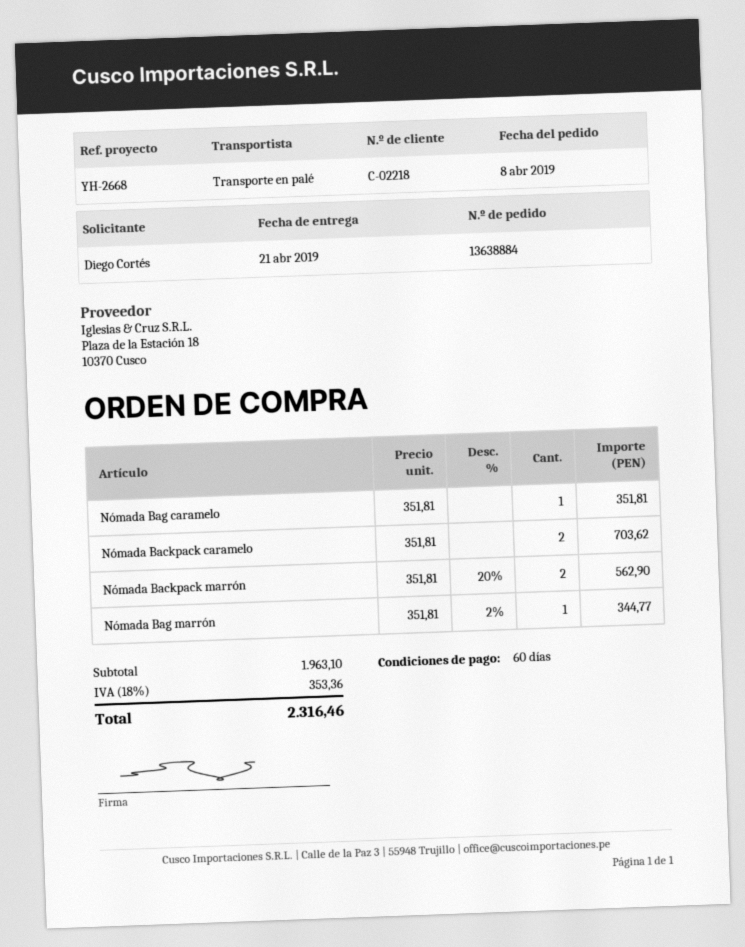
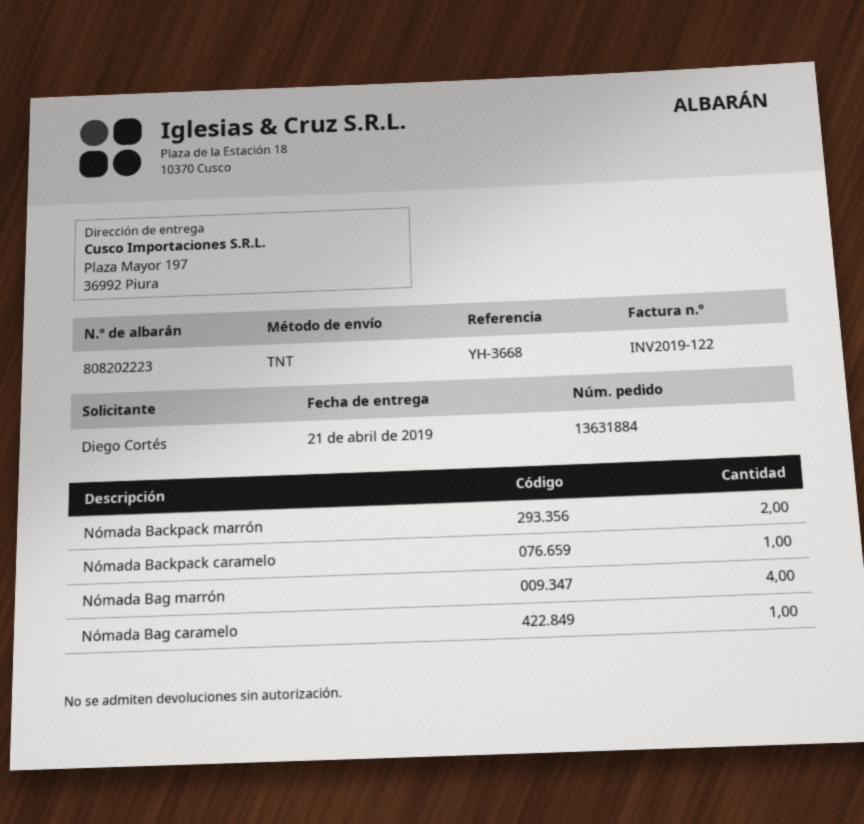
order number: 13638884 -> 13631884
reference: YH-2668 -> YH-3668
shipping method: pallet freight -> TNT
Nómada Backpack caramelo: 2 -> 1
Nómada Bag marrón: 1 -> 4

